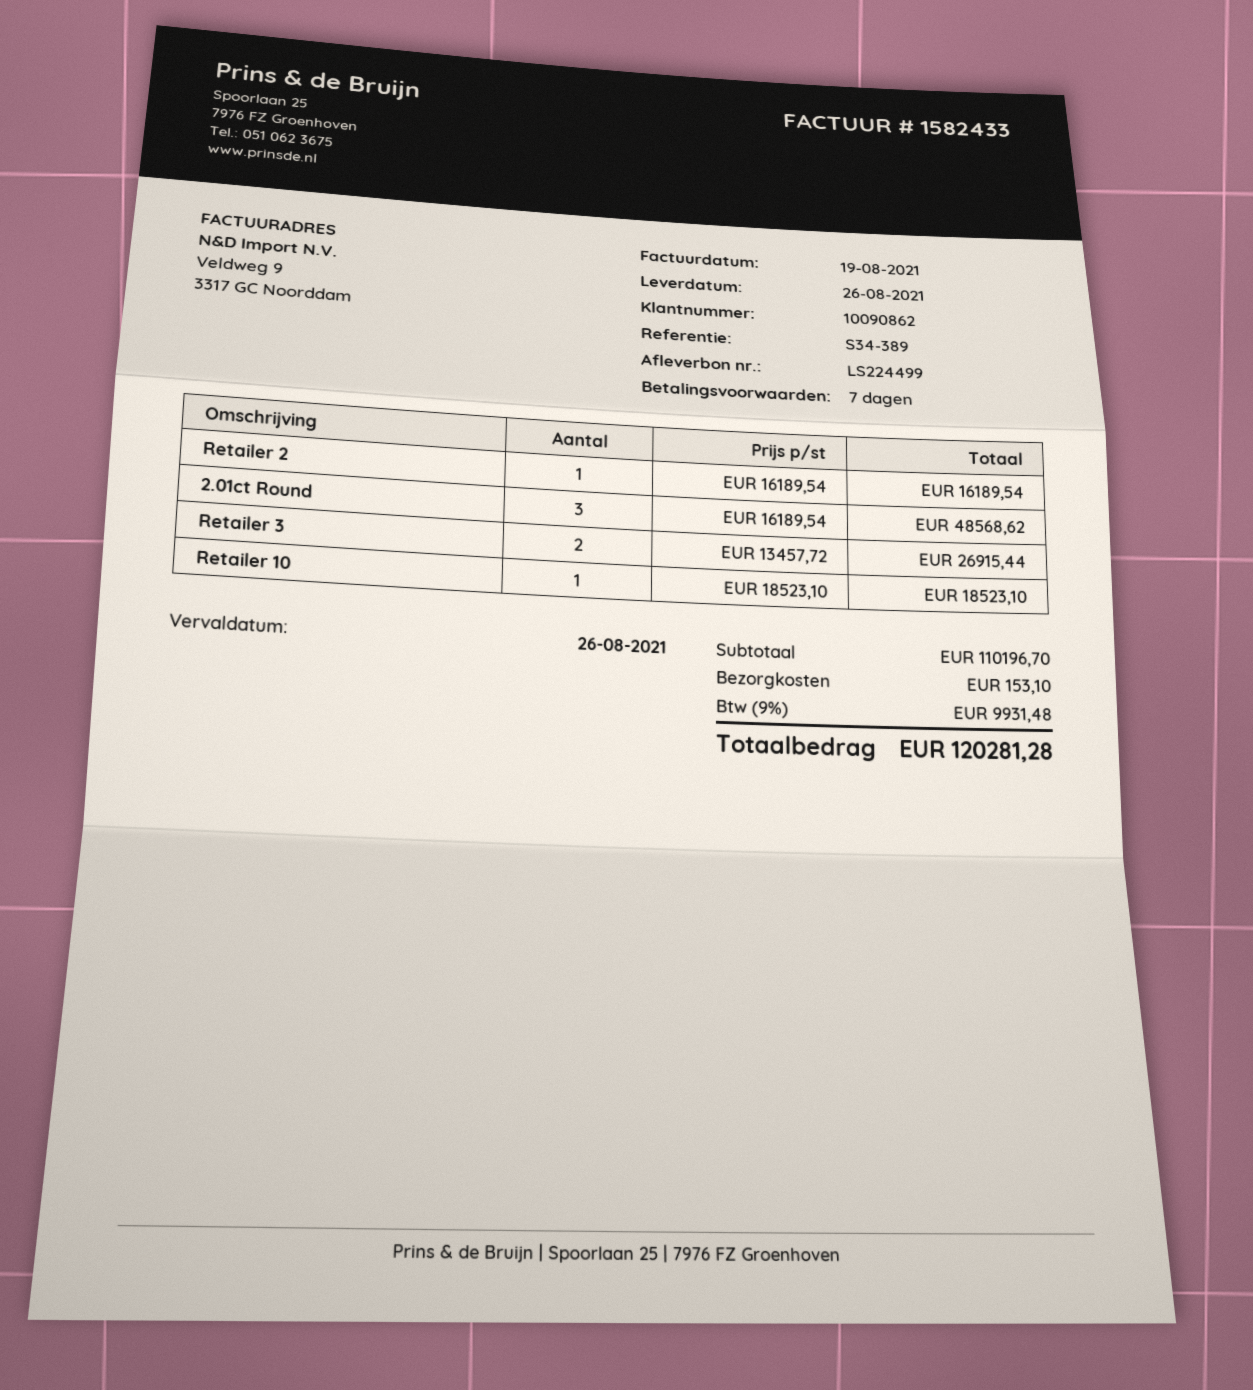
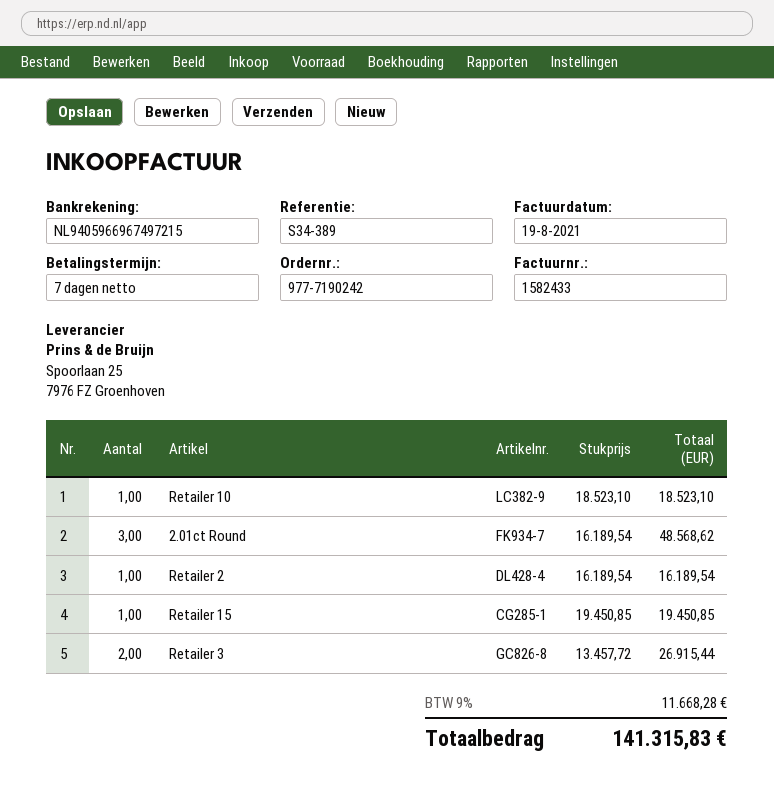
Retailer 15: none -> 1 x 19450.85 = 19450.85
shipping: 153.10 -> none
tax: 9% = 9931.48 -> 9% = 11668.28
total: 120281.28 -> 141315.83

